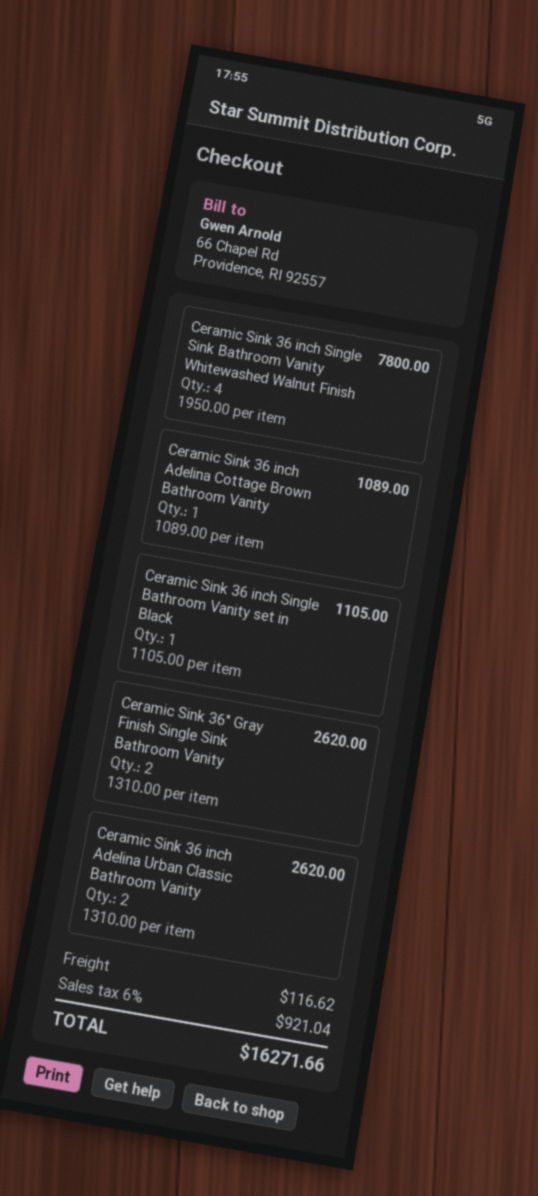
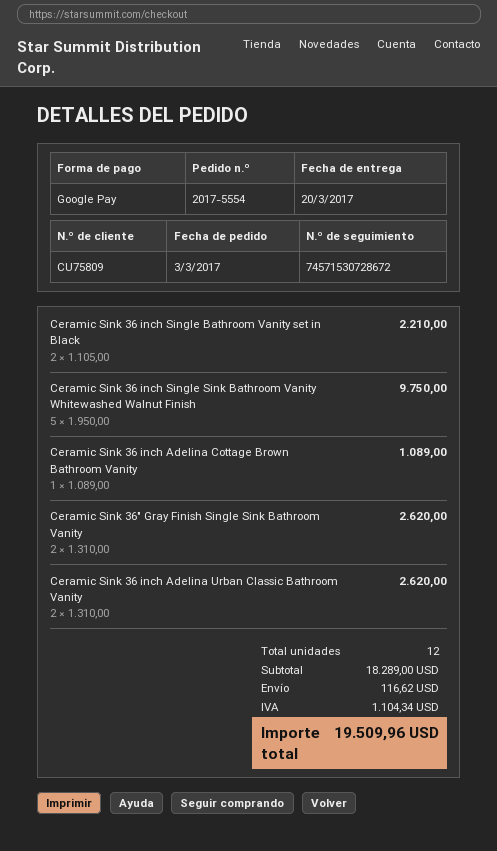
Ceramic Sink 36 inch Single Sink Bathroom Vanity Whitewashed Walnut Finish: 4 x 1950.00 = 7800.00 -> 5 x 1950.00 = 9750.00
Ceramic Sink 36 inch Single Bathroom Vanity set in Black: 1 x 1105.00 = 1105.00 -> 2 x 1105.00 = 2210.00
tax: 921.04 -> 1104.34
total: 16271.66 -> 19509.96

